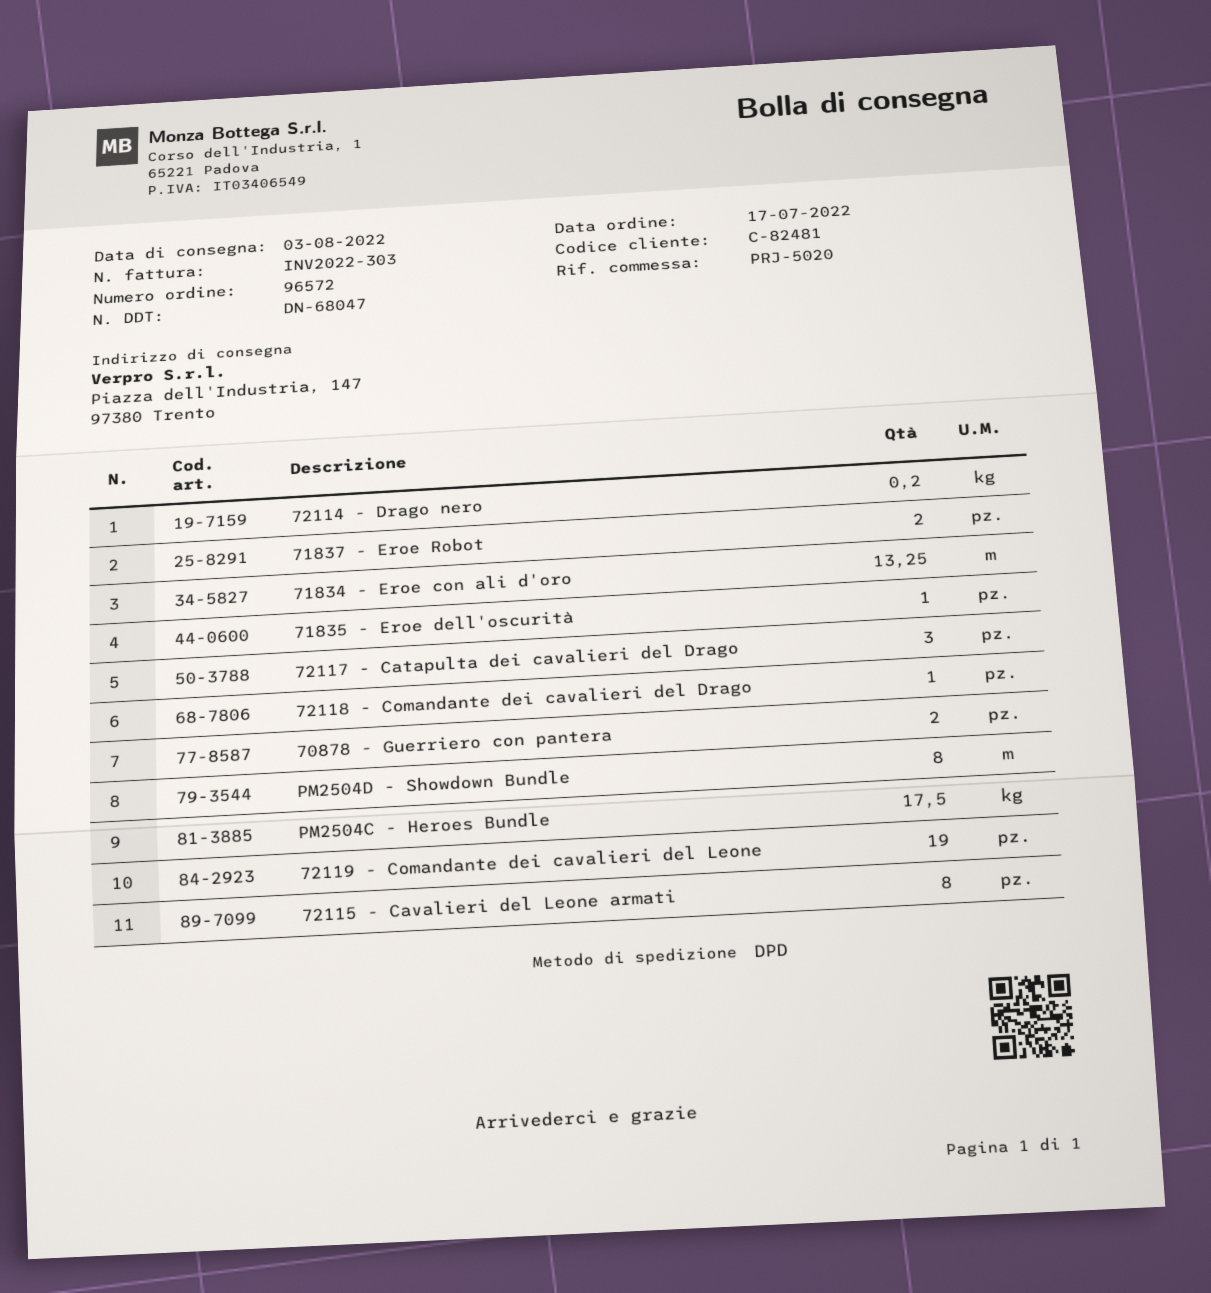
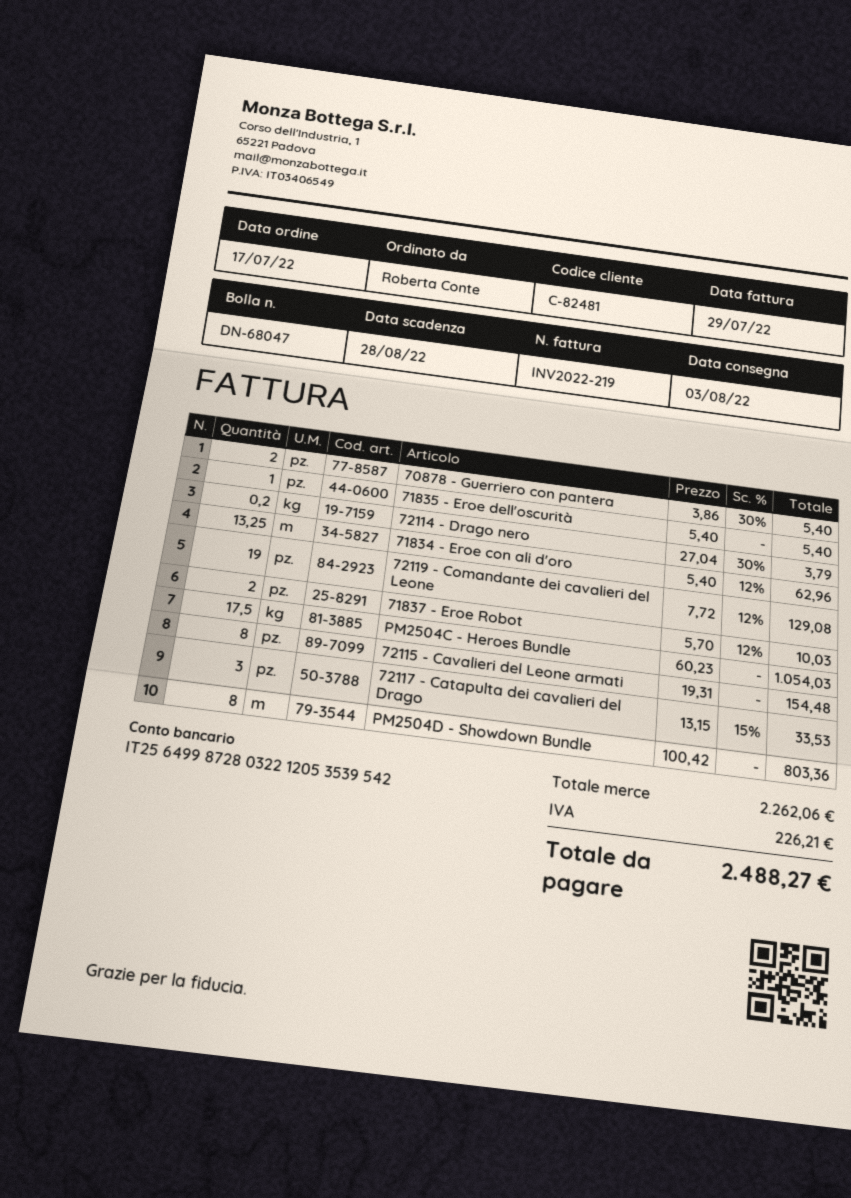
invoice number: INV2022-303 -> INV2022-219
72118 - Comandante dei cavalieri del Drago: 1 -> none

